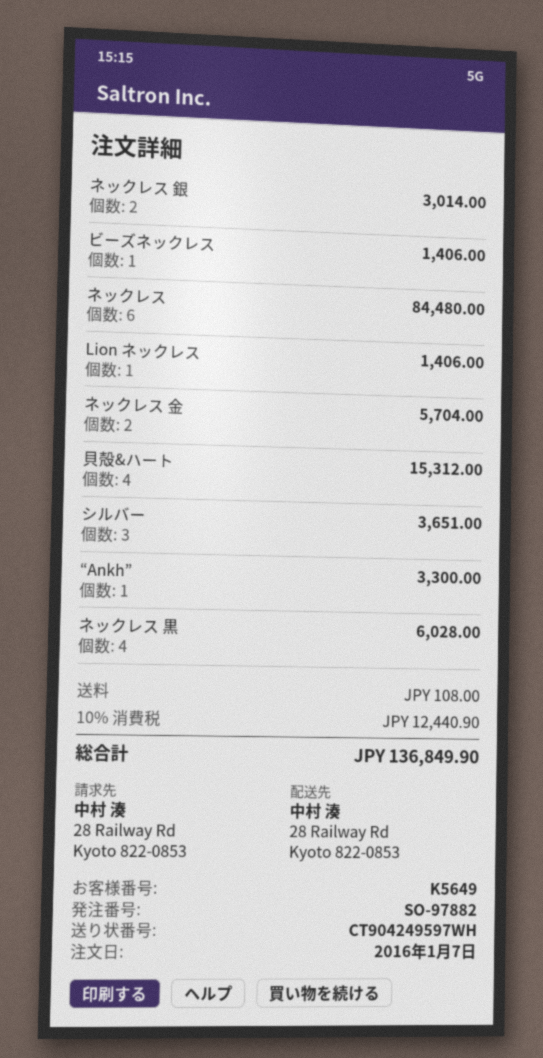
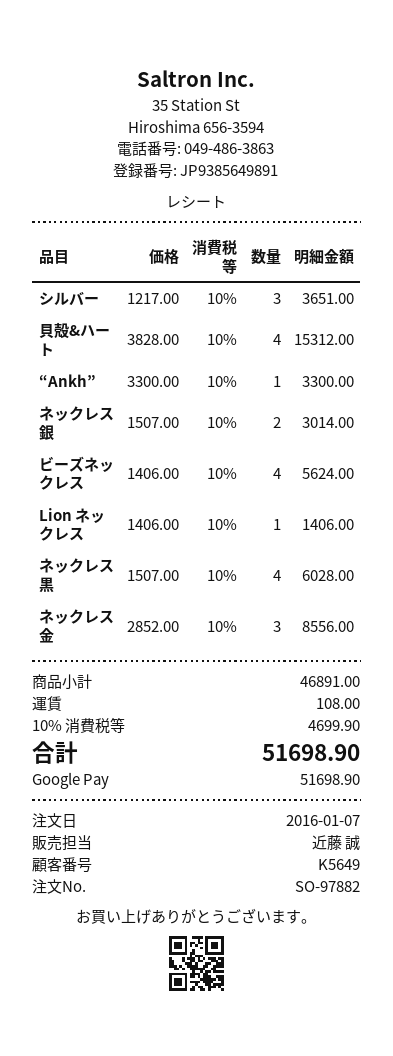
ビーズネックレス: 1 for 1406.00 -> 4 for 5624.00
ネックレス: 6 for 84480.00 -> none
ネックレス 金: 2 for 5704.00 -> 3 for 8556.00
tax: 10% = 12440.90 -> 10% = 4699.90
total: 136849.90 -> 51698.90

